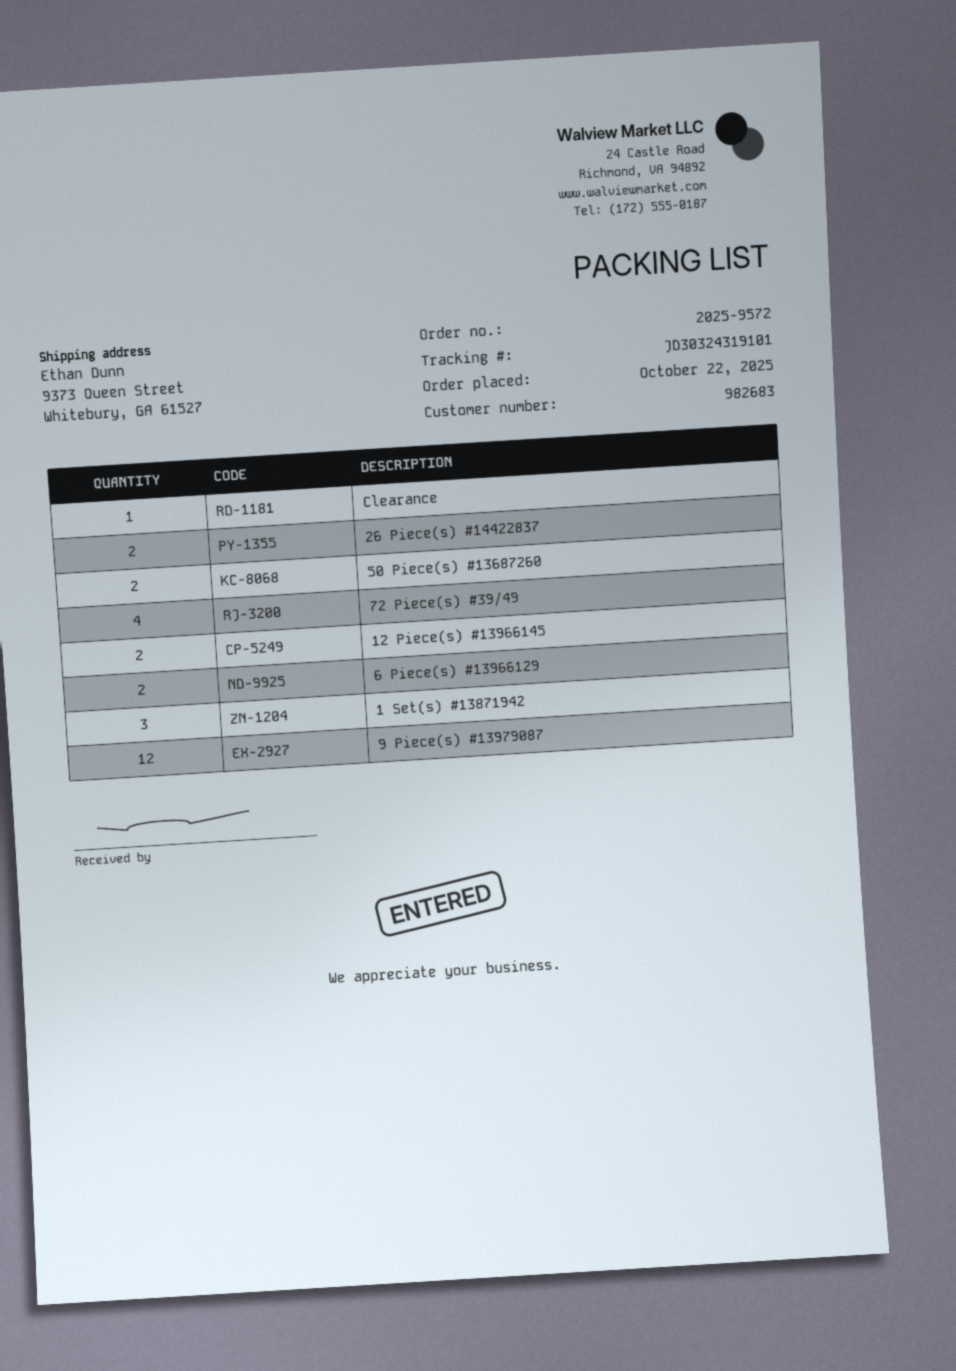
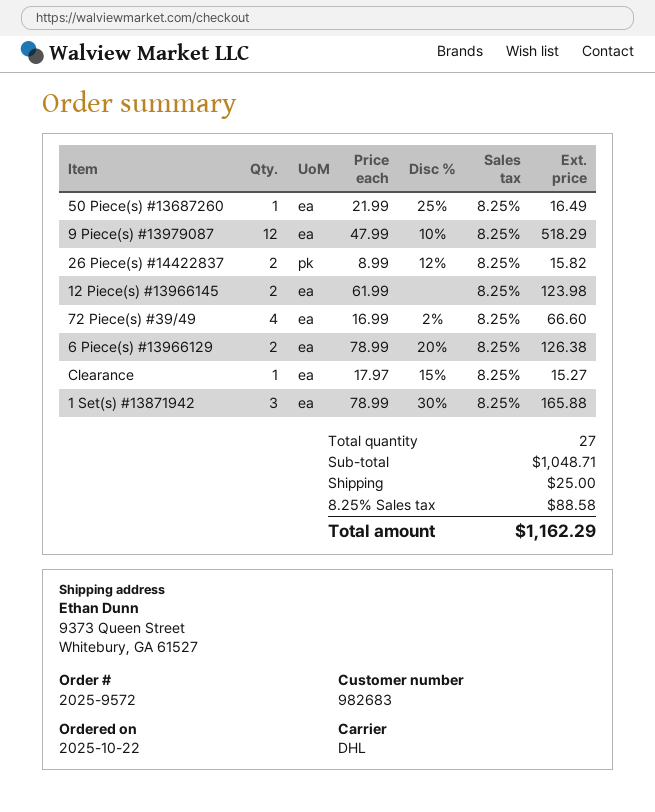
50 Piece(s) #13687260: 2 -> 1

